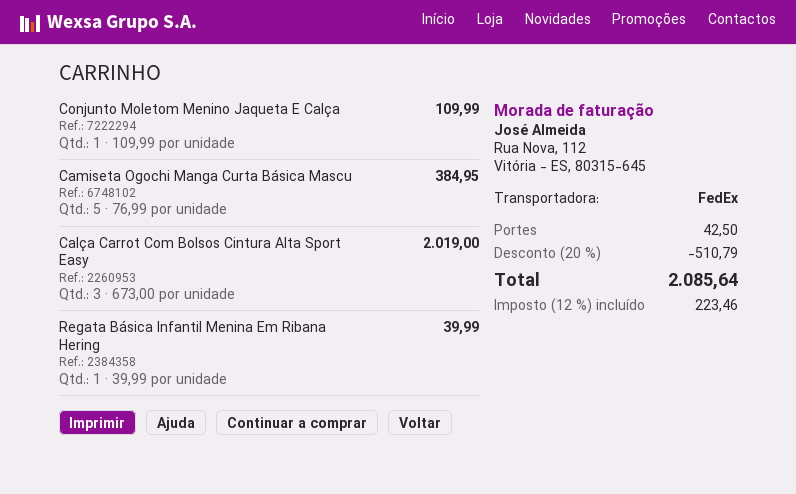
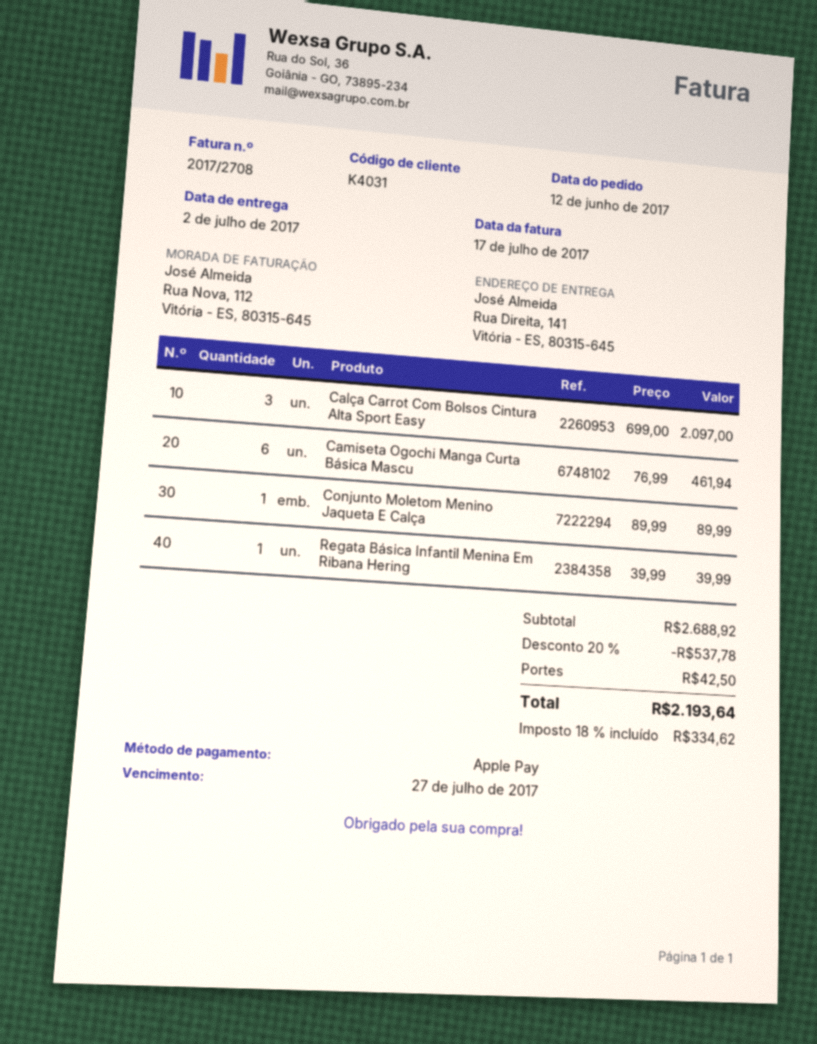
Conjunto Moletom Menino Jaqueta E Calça: 1 x 109.99 = 109.99 -> 1 x 89.99 = 89.99
Camiseta Ogochi Manga Curta Básica Mascu: 5 x 76.99 = 384.95 -> 6 x 76.99 = 461.94
Calça Carrot Com Bolsos Cintura Alta Sport Easy: 3 x 673.00 = 2019.00 -> 3 x 699.00 = 2097.00
discount: 20% = 510.79 -> 20% = 537.78
tax: 12% = 223.46 -> 18% = 334.62
total: 2085.64 -> 2193.64

